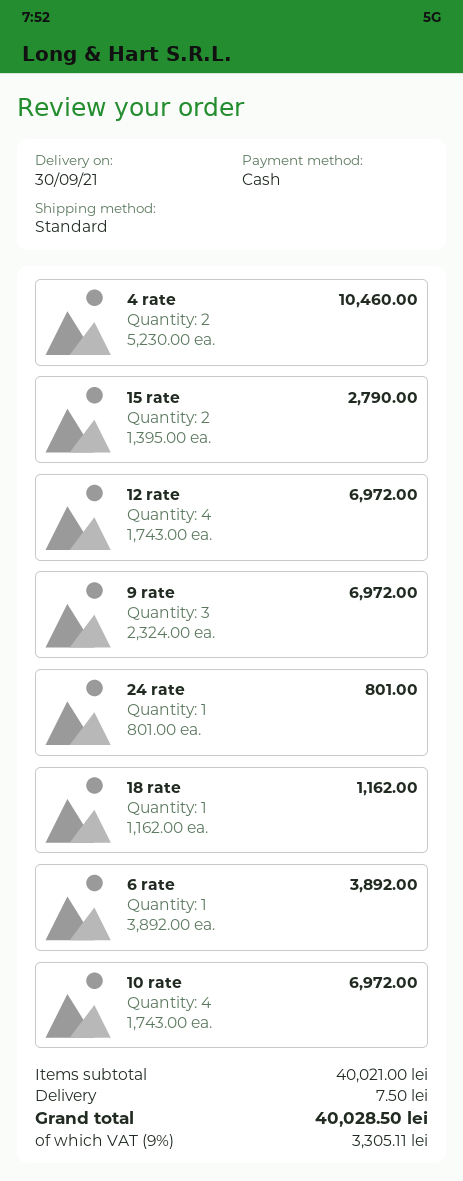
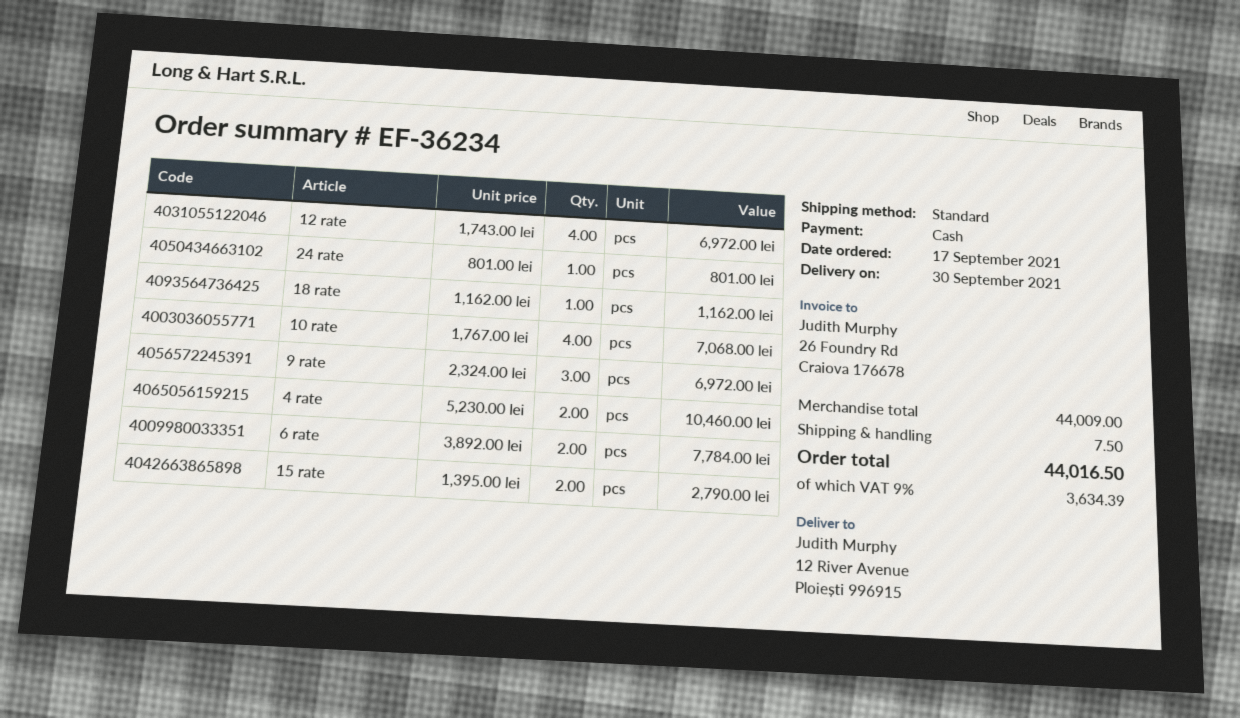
6 rate: 1 x 3892.00 = 3892.00 -> 2 x 3892.00 = 7784.00
10 rate: 4 x 1743.00 = 6972.00 -> 4 x 1767.00 = 7068.00
subtotal: 40021.00 -> 44009.00
tax: 9% = 3305.11 -> 9% = 3634.39
total: 40028.50 -> 44016.50

